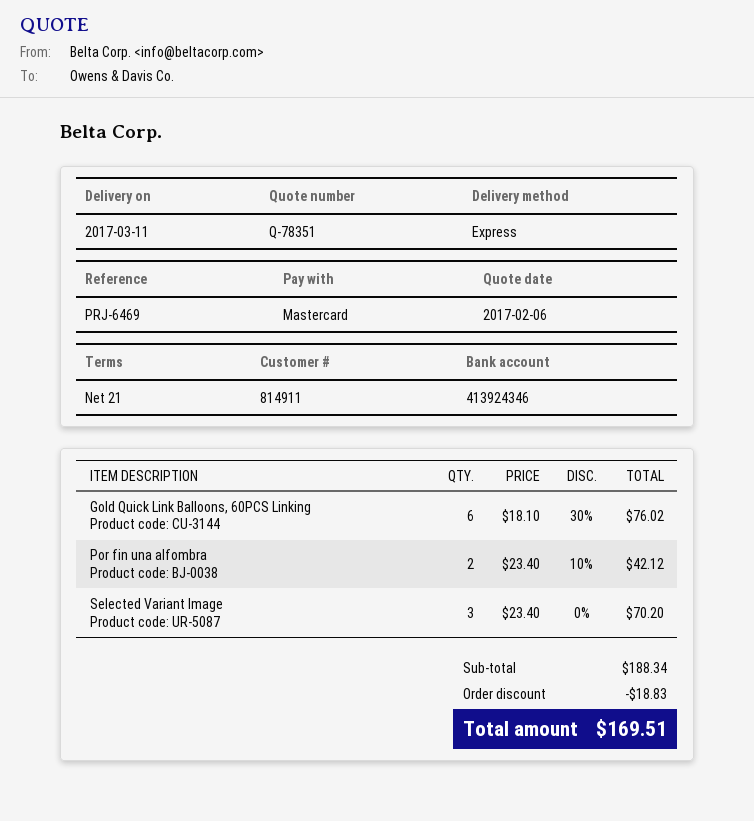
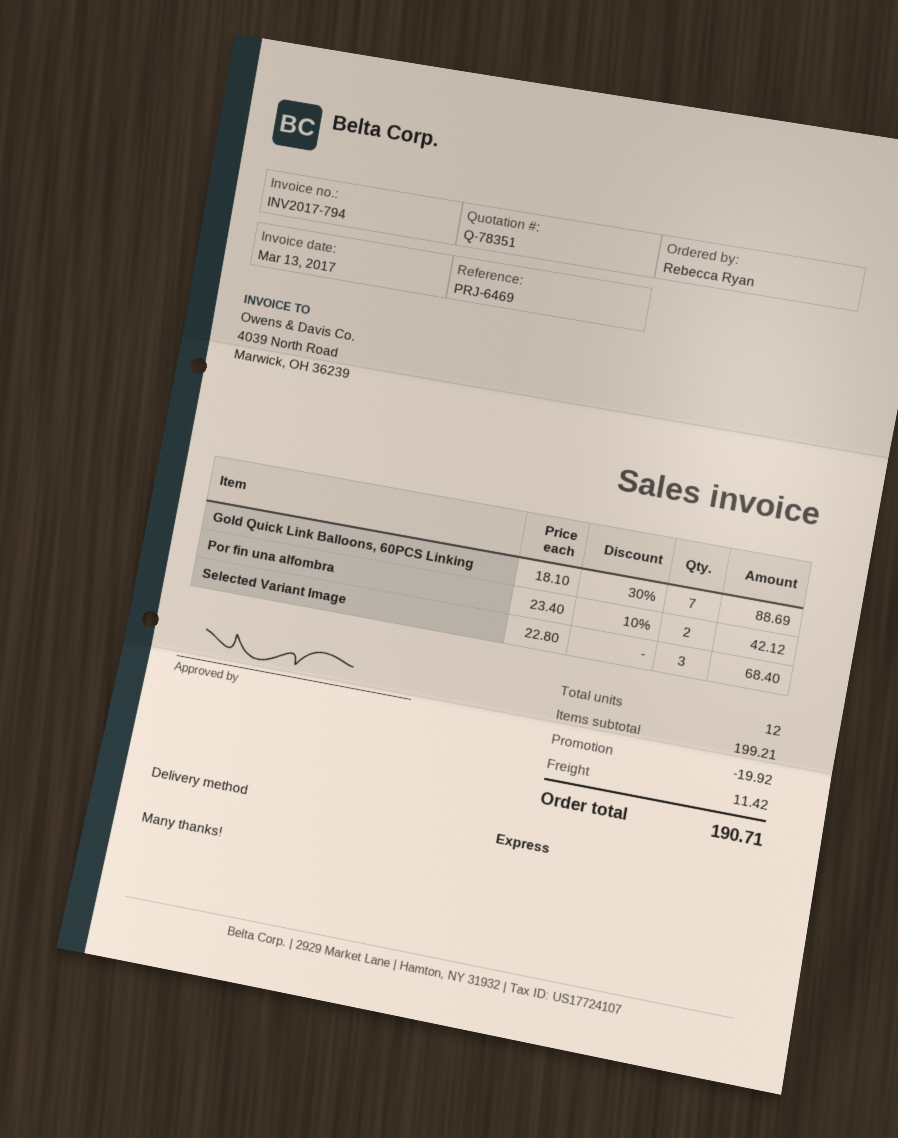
Gold Quick Link Balloons, 60PCS Linking: 6 x 18.10 - 30% = 76.02 -> 7 x 18.10 - 30% = 88.69
Selected Variant Image: 3 x 23.40 = 70.20 -> 3 x 22.80 = 68.40
subtotal: 188.34 -> 199.21
discount: 18.83 -> 19.92
shipping: none -> 11.42
total: 169.51 -> 190.71

